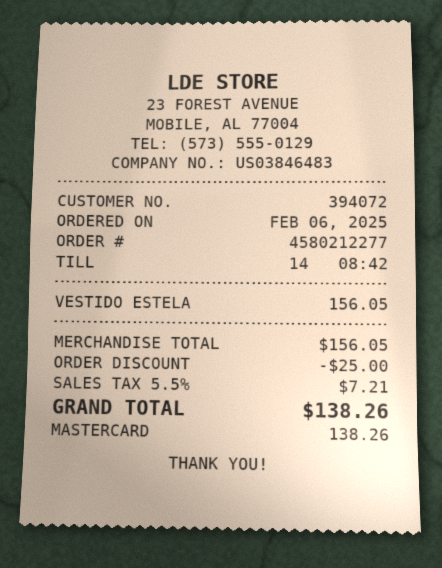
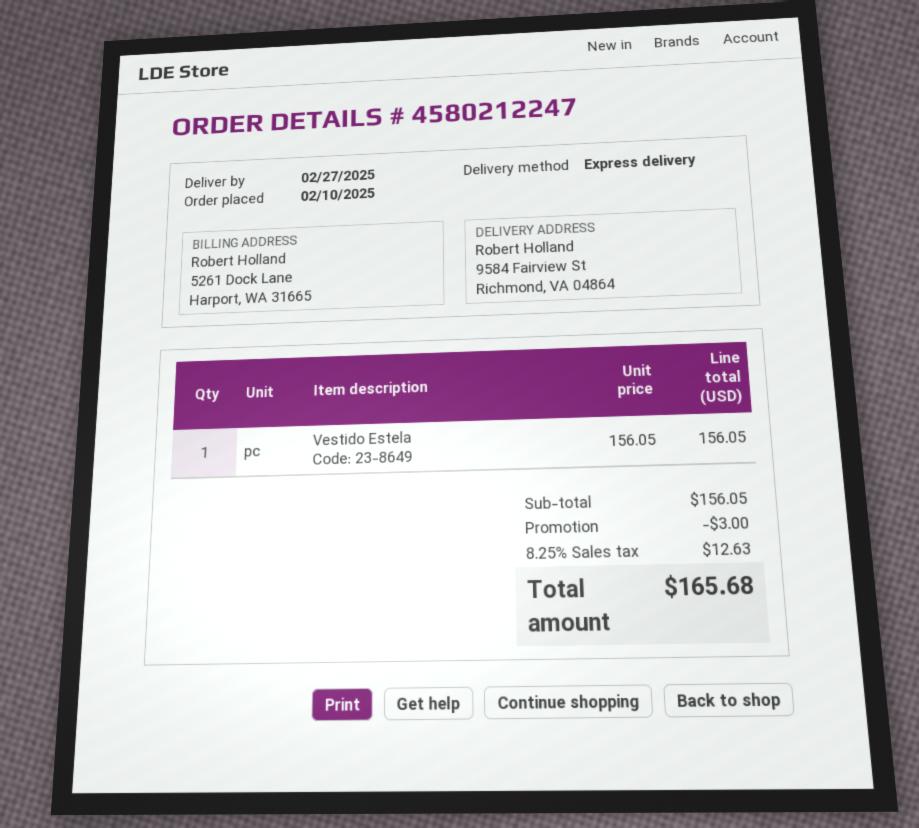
order number: 4580212277 -> 4580212247
order date: 2025-02-06 -> 2025-02-10
discount: 25.00 -> 3.00
tax: 5.5% = 7.21 -> 8.25% = 12.63
total: 138.26 -> 165.68

